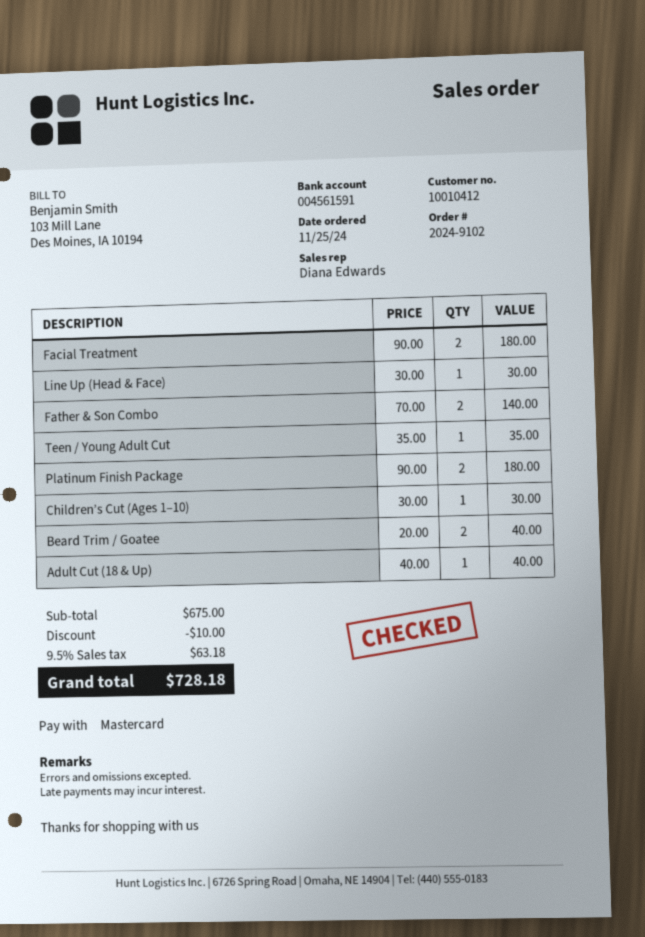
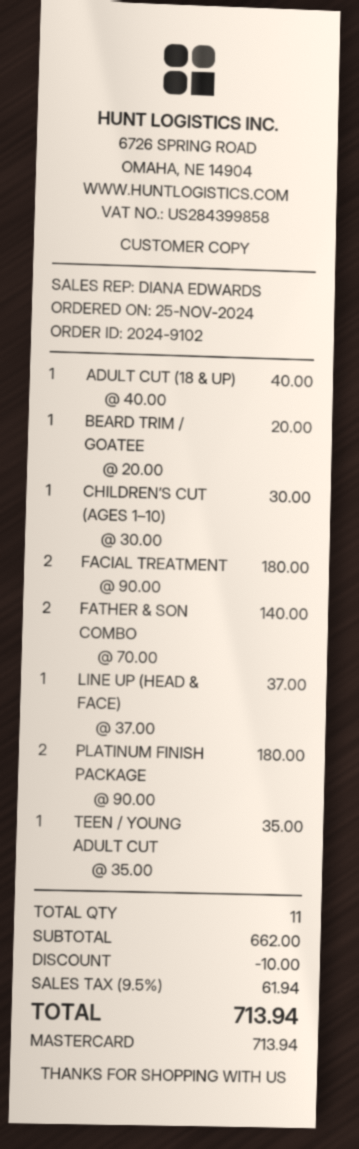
Line Up (Head & Face): 1 x 30.00 = 30.00 -> 1 x 37.00 = 37.00
Beard Trim / Goatee: 2 x 20.00 = 40.00 -> 1 x 20.00 = 20.00
subtotal: 675.00 -> 662.00
tax: 9.5% = 63.18 -> 9.5% = 61.94
total: 728.18 -> 713.94

